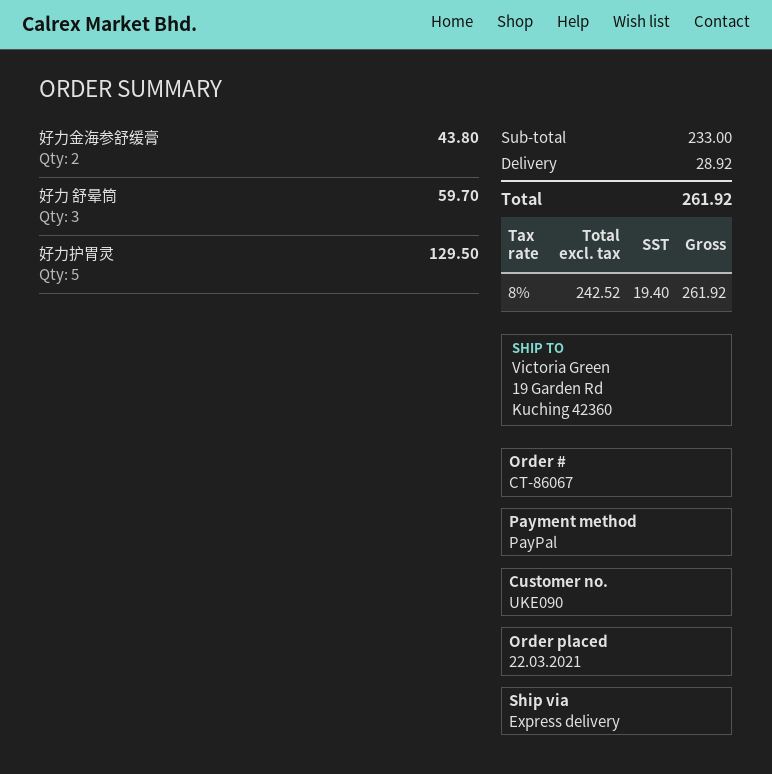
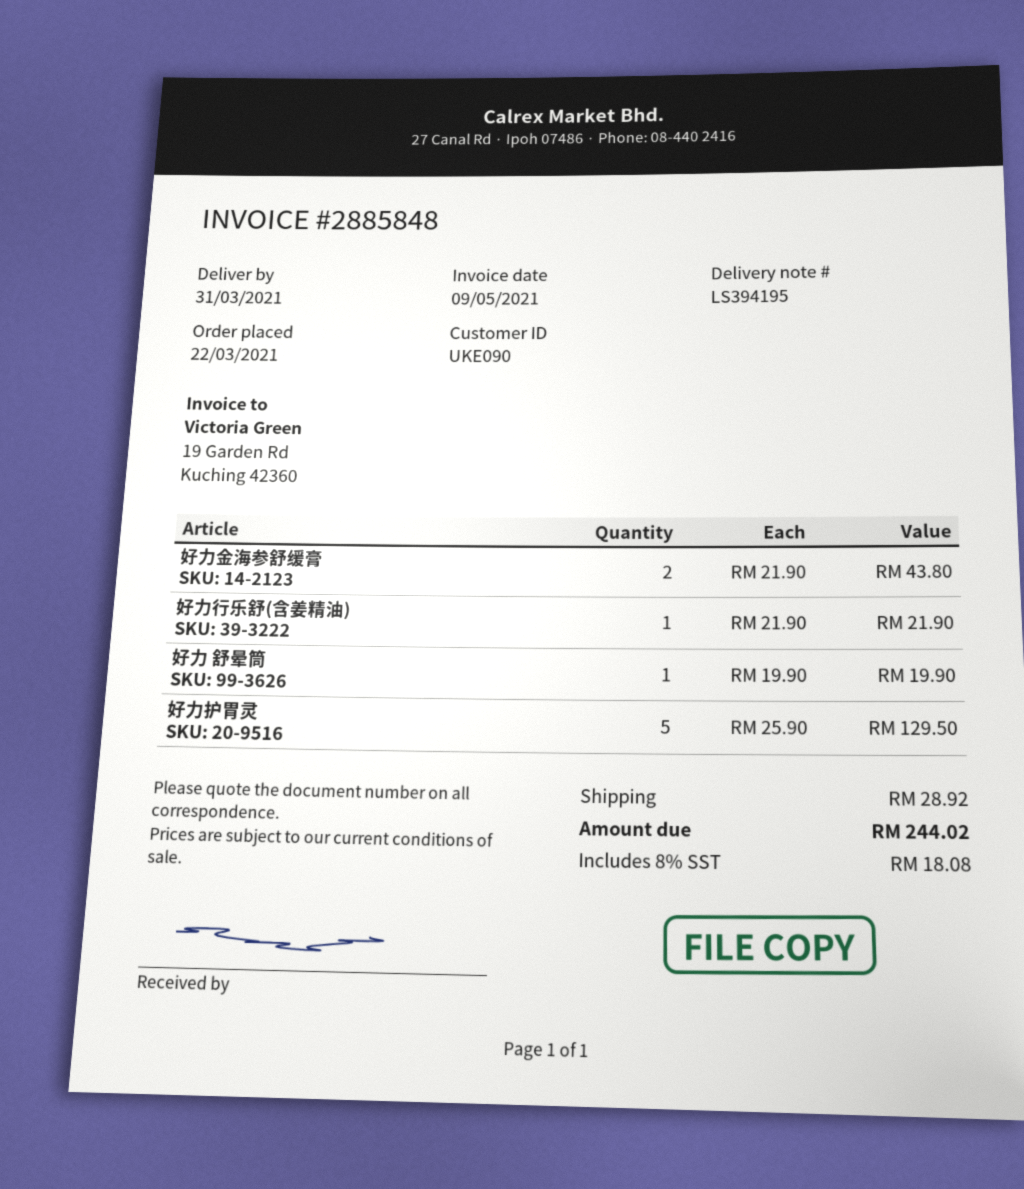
好力 舒晕筒: 3 for 59.70 -> 1 for 19.90
好力行乐舒(含姜精油): none -> 1 for 21.90
tax: 8% = 19.40 -> 8% = 18.08
total: 261.92 -> 244.02

